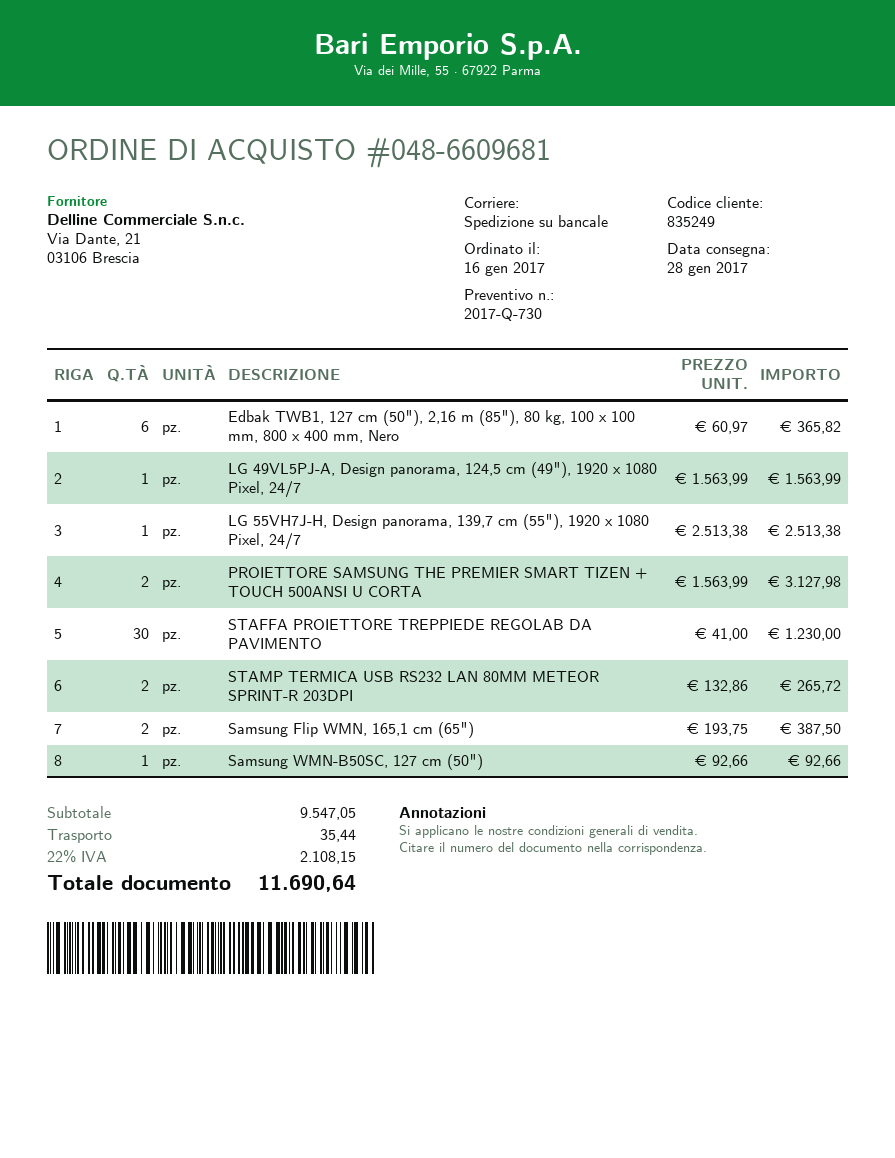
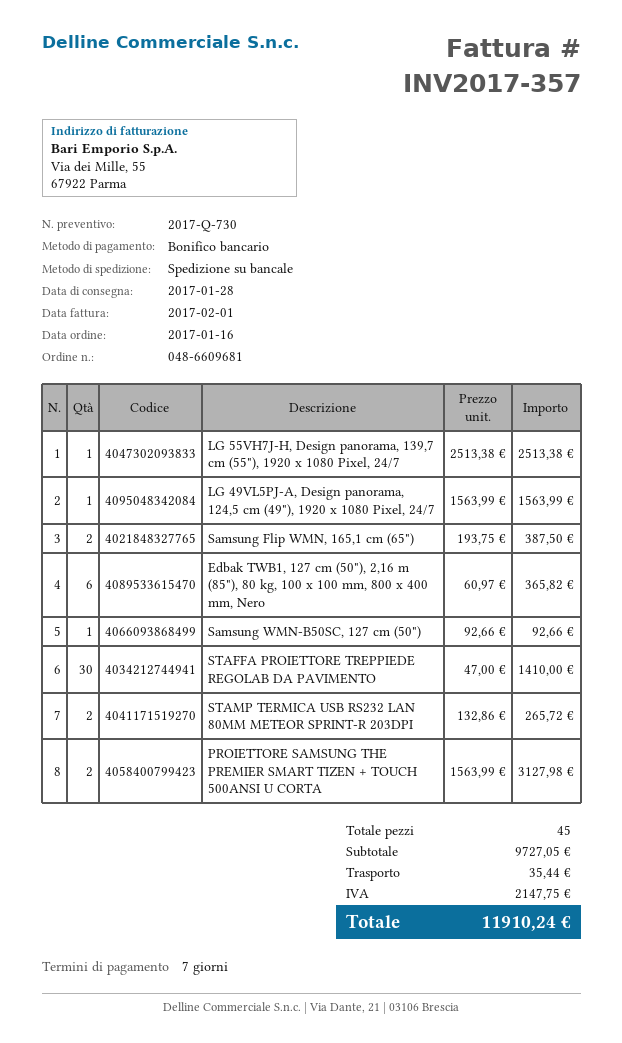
STAFFA PROIETTORE TREPPIEDE REGOLAB DA PAVIMENTO: 30 x 41.00 = 1230.00 -> 30 x 47.00 = 1410.00
subtotal: 9547.05 -> 9727.05
tax: 2108.15 -> 2147.75
total: 11690.64 -> 11910.24

